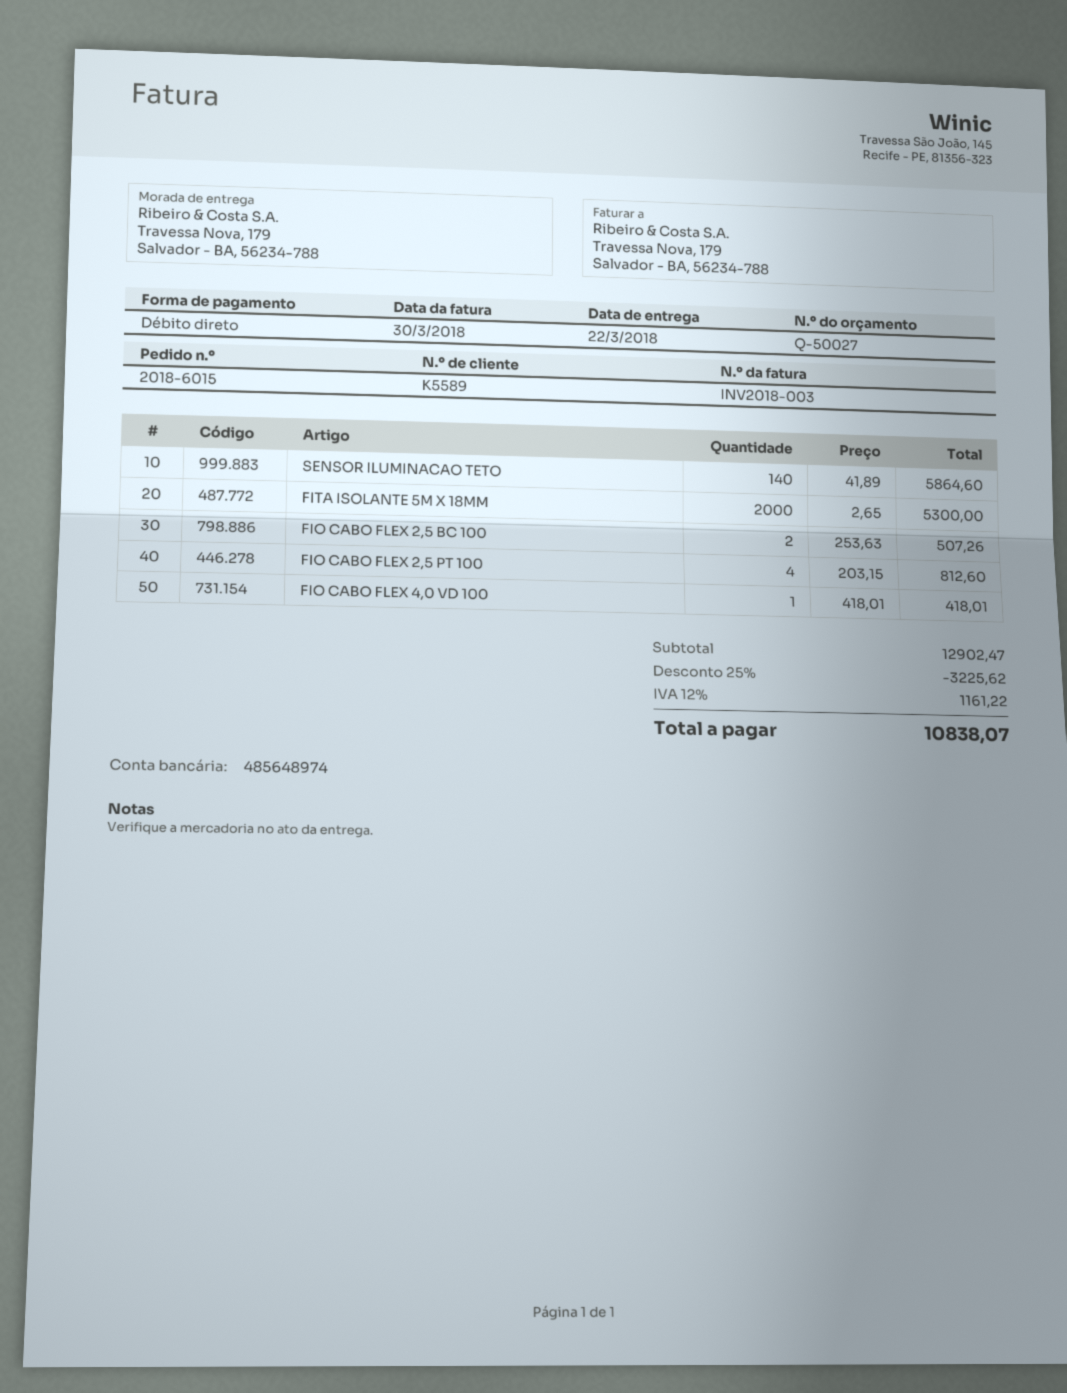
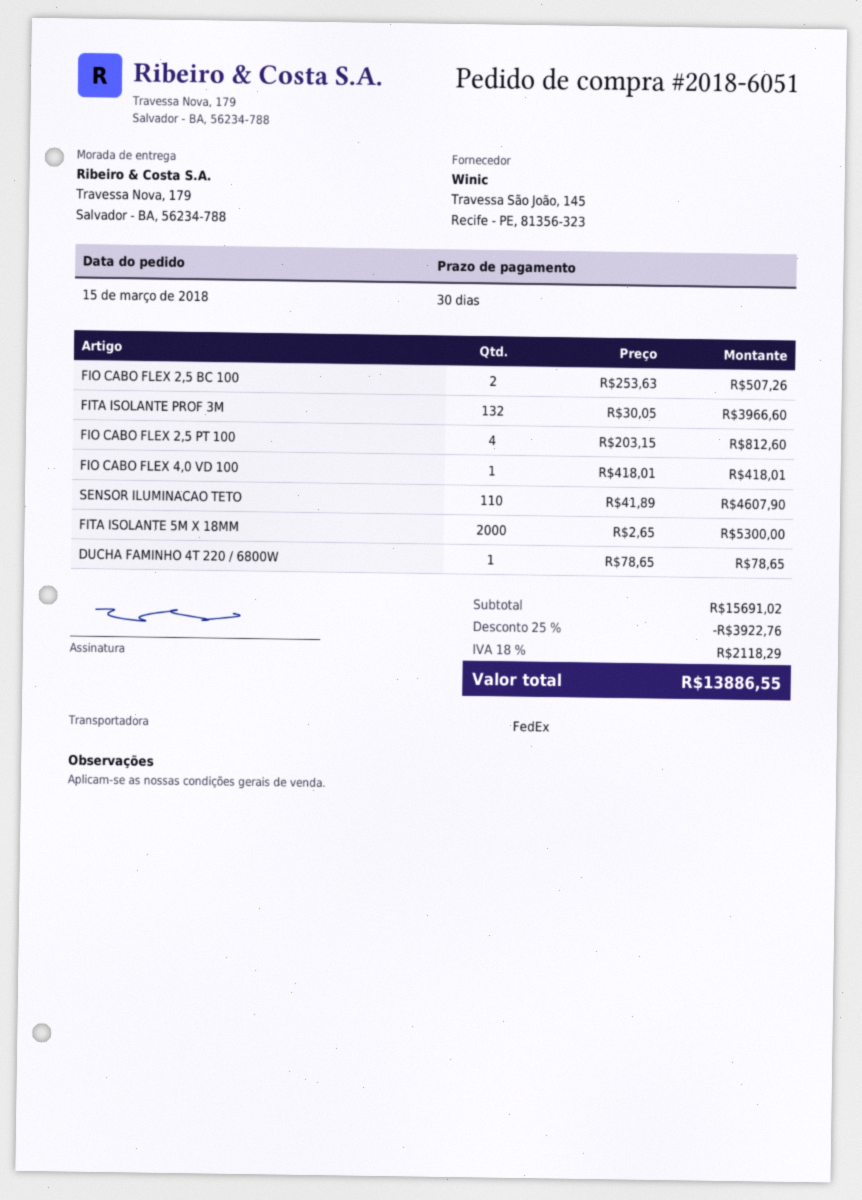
order number: 2018-6015 -> 2018-6051
SENSOR ILUMINACAO TETO: 140 x 41.89 = 5864.60 -> 110 x 41.89 = 4607.90
FITA ISOLANTE PROF 3M: none -> 132 x 30.05 = 3966.60
DUCHA FAMINHO 4T 220 / 6800W: none -> 1 x 78.65 = 78.65
subtotal: 12902.47 -> 15691.02
discount: 25% = 3225.62 -> 25% = 3922.76
tax: 12% = 1161.22 -> 18% = 2118.29
total: 10838.07 -> 13886.55

